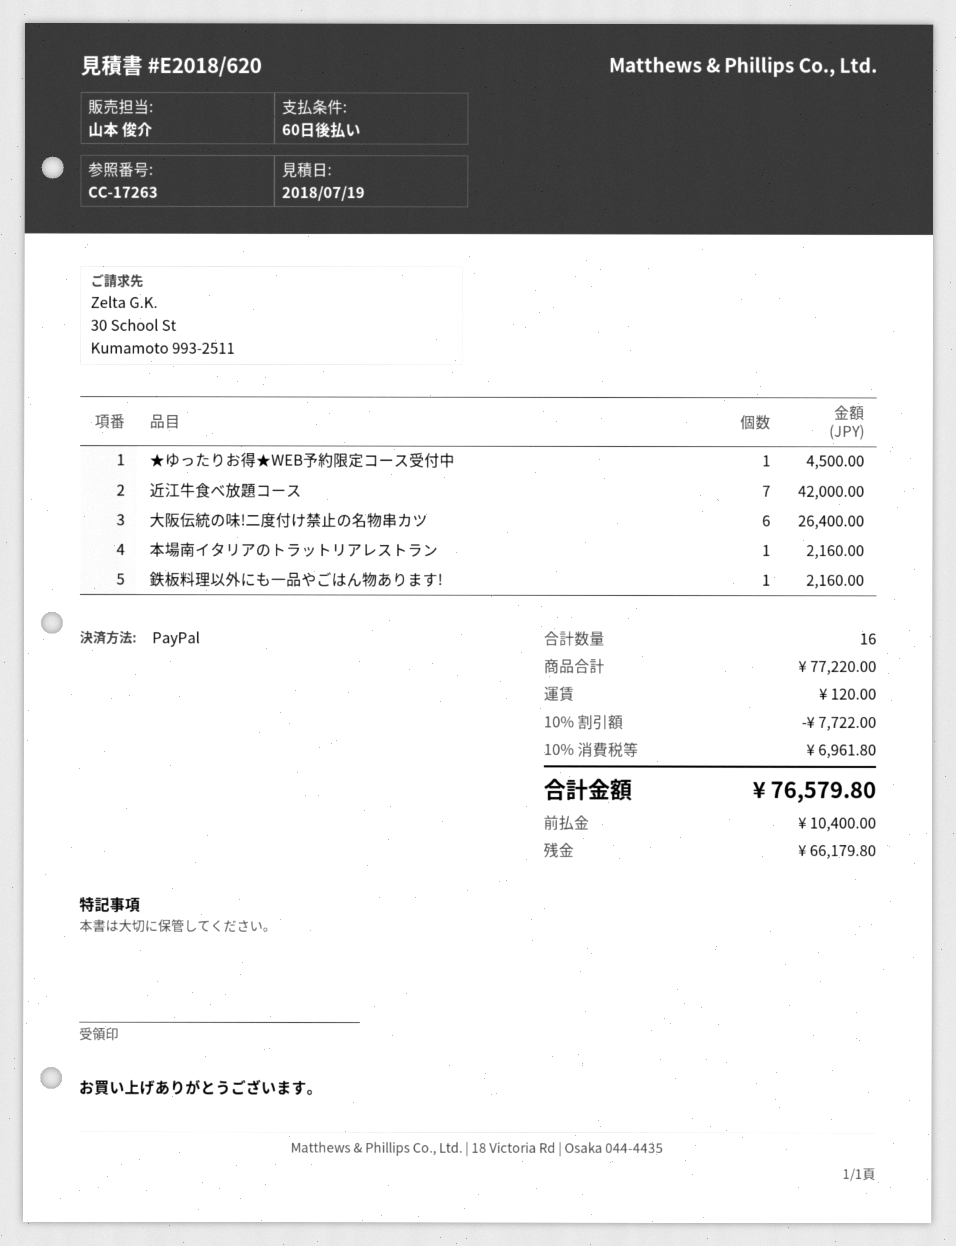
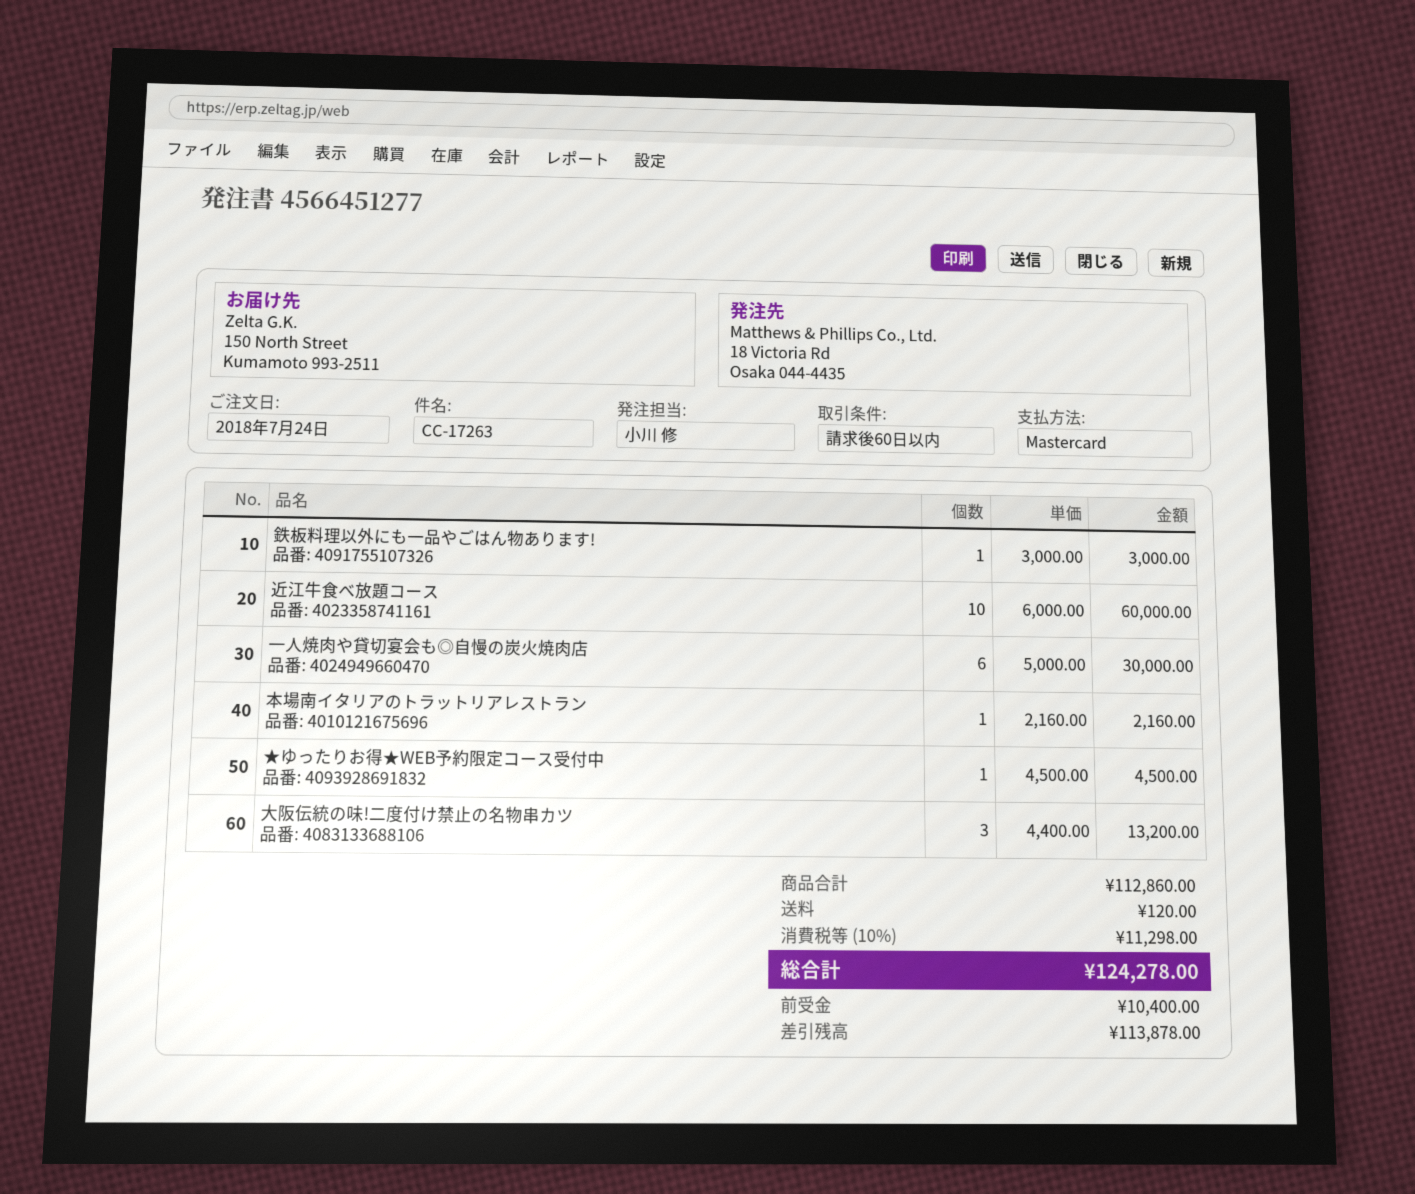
payment method: PayPal -> Mastercard
近江牛食べ放題コース: 7 for 42000.00 -> 10 for 60000.00
大阪伝統の味!二度付け禁止の名物串カツ: 6 for 26400.00 -> 3 for 13200.00
鉄板料理以外にも一品やごはん物あります!: 1 for 2160.00 -> 1 for 3000.00
一人焼肉や貸切宴会も◎自慢の炭火焼肉店: none -> 6 for 30000.00
subtotal: 77220.00 -> 112860.00
discount: 10% = 7722.00 -> none
tax: 10% = 6961.80 -> 10% = 11298.00
total: 76579.80 -> 124278.00
balance: 66179.80 -> 113878.00

